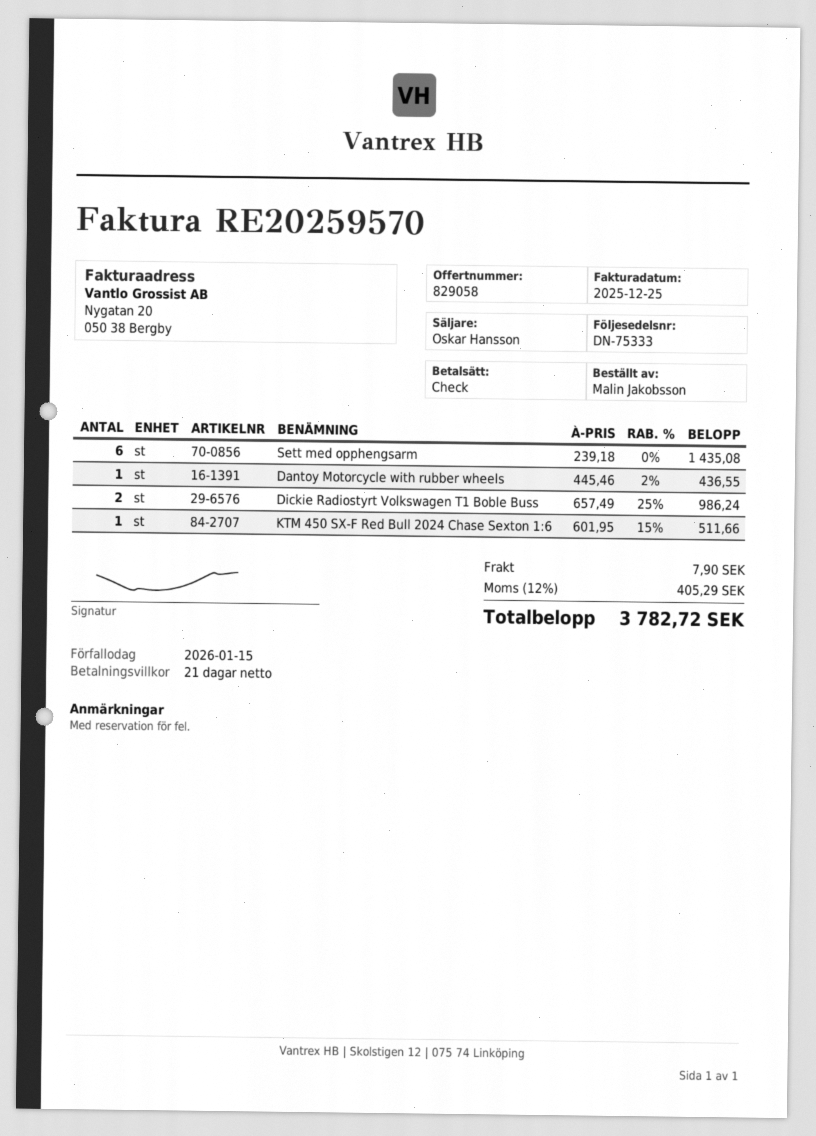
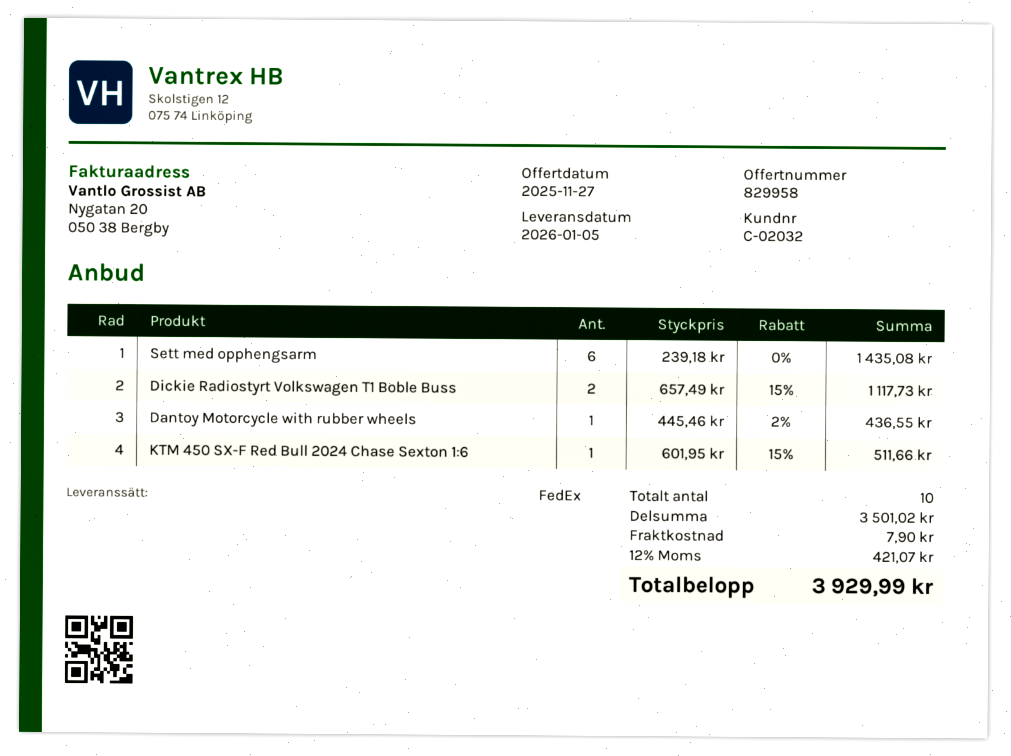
quote number: 829058 -> 829958
Dickie Radiostyrt Volkswagen T1 Boble Buss: 2 x 657.49 - 25% = 986.24 -> 2 x 657.49 - 15% = 1117.73
tax: 12% = 405.29 -> 12% = 421.07
total: 3782.72 -> 3929.99

